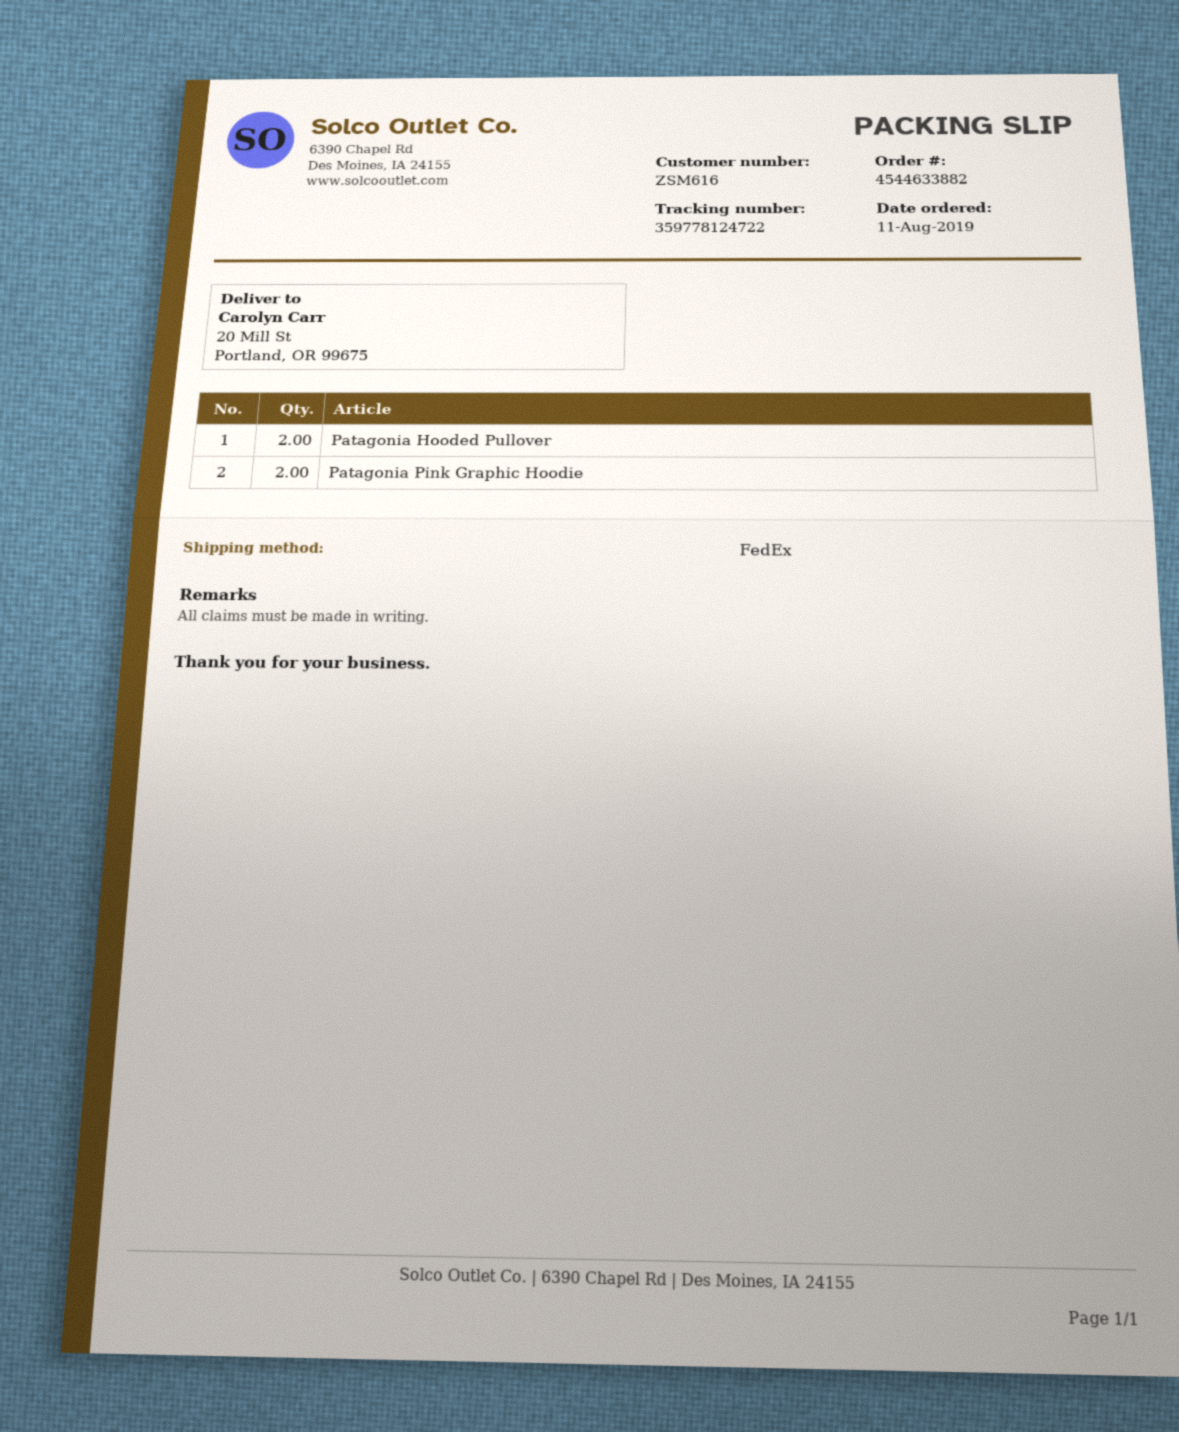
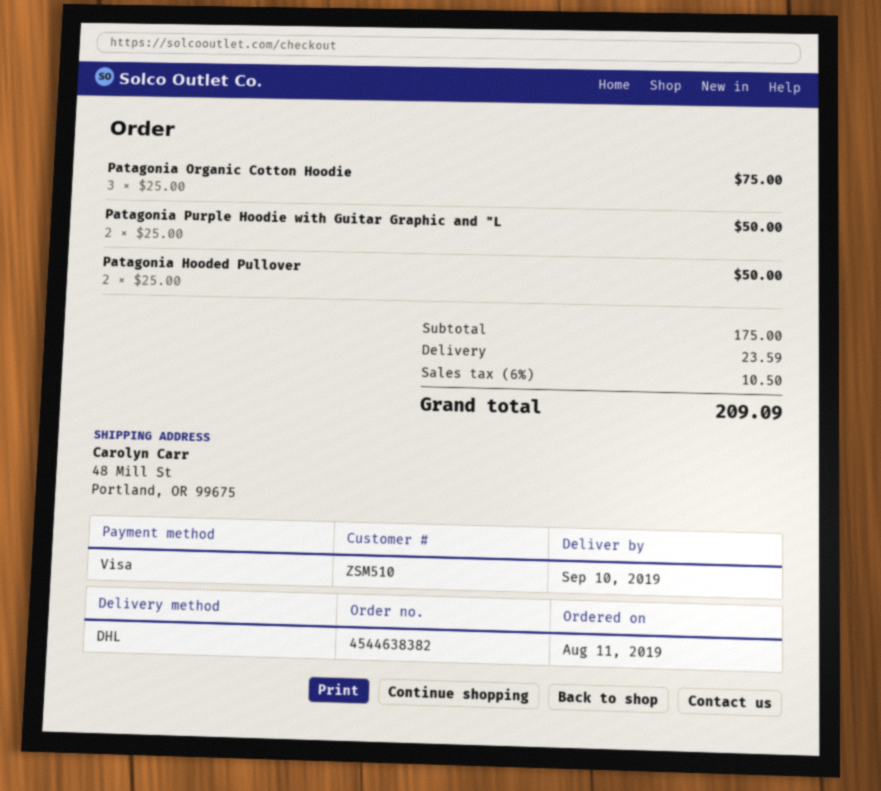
order number: 4544633882 -> 4544638382
customer number: ZSM616 -> ZSM510
shipping method: FedEx -> DHL
ship to: 20 Mill St, Portland, OR 99675 -> 48 Mill St, Portland, OR 99675
Patagonia Pink Graphic Hoodie: 2 -> none
Patagonia Organic Cotton Hoodie: none -> 3
Patagonia Purple Hoodie with Guitar Graphic and "L: none -> 2

